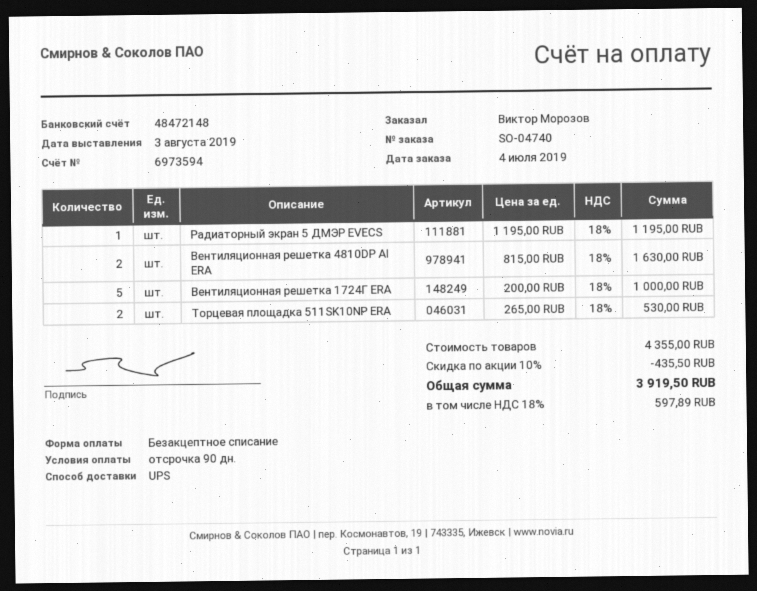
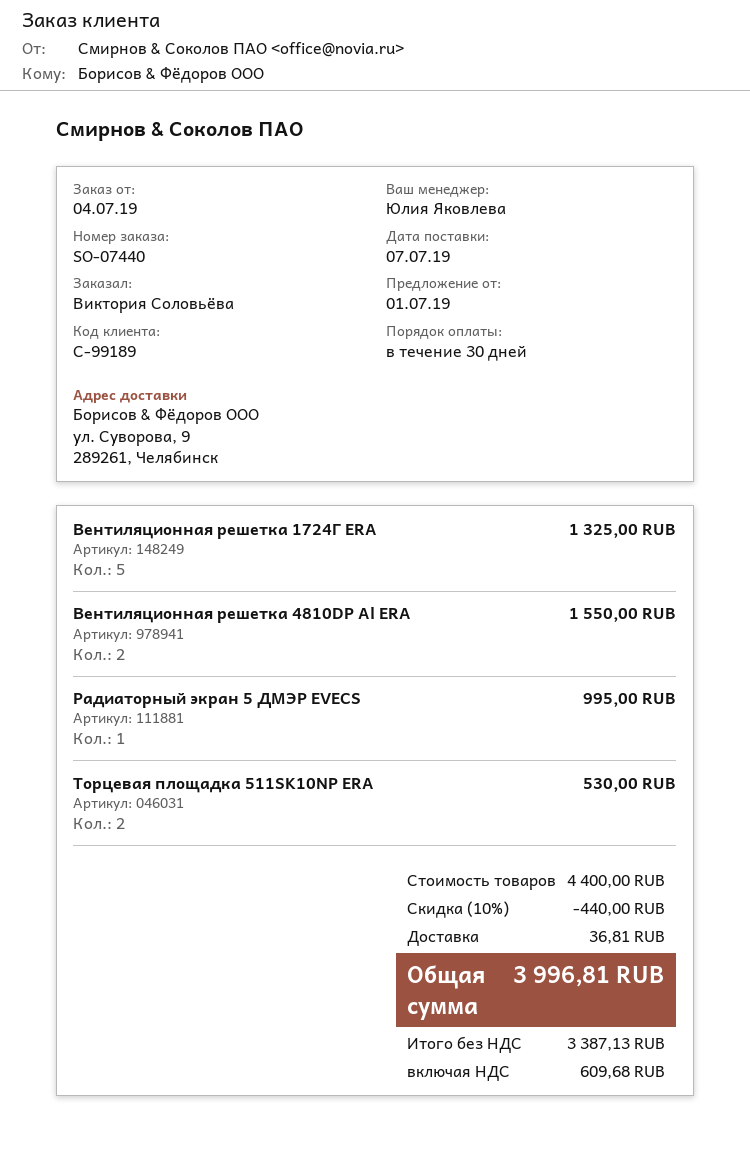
order number: SO-04740 -> SO-07440
payment terms: 90 days -> 30 days
ordered by: Виктор Морозов -> Виктория Соловьёва
Радиаторный экран 5 ДМЭР EVECS: 1 for 1195.00 -> 1 for 995.00
Вентиляционная решетка 4810DP Al ERA: 2 for 1630.00 -> 2 for 1550.00
Вентиляционная решетка 1724Г ERA: 5 for 1000.00 -> 5 for 1325.00
subtotal: 4355.00 -> 4400.00
discount: 10% = 435.50 -> 10% = 440.00
shipping: none -> 36.81
tax: 597.89 -> 609.68
total: 3919.50 -> 3996.81

